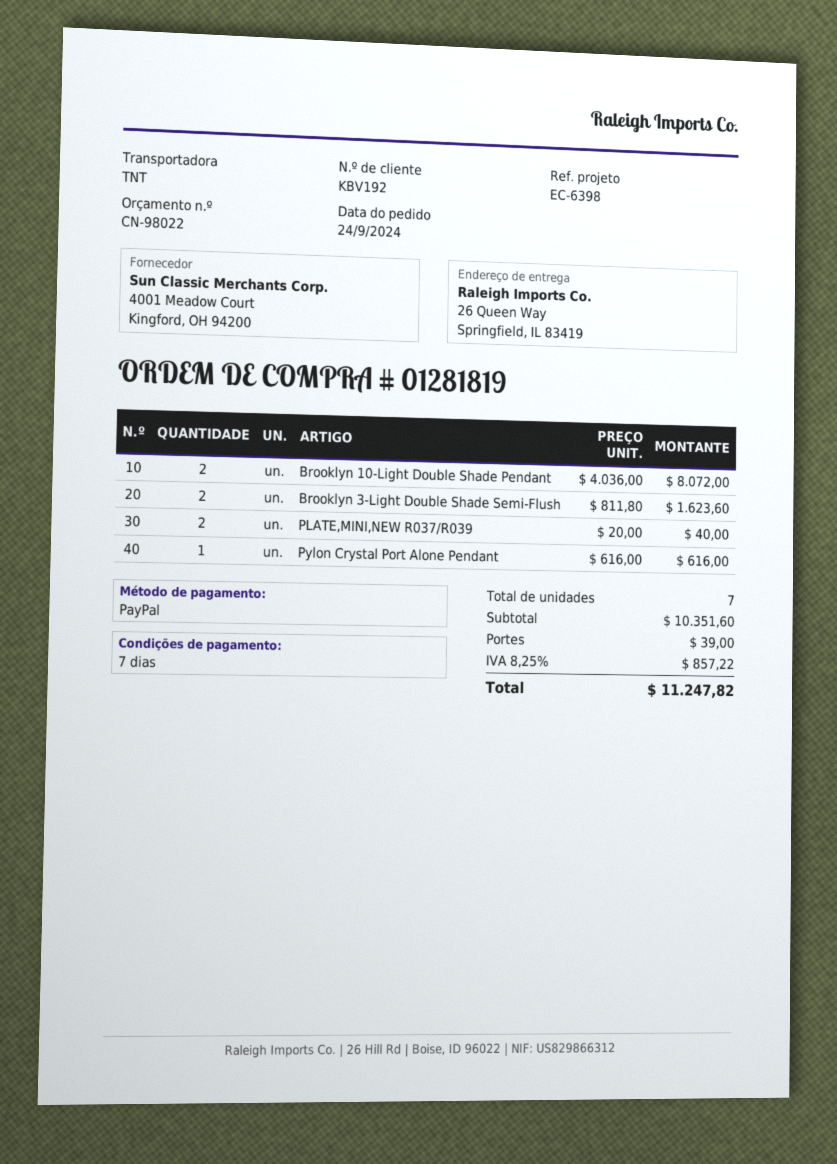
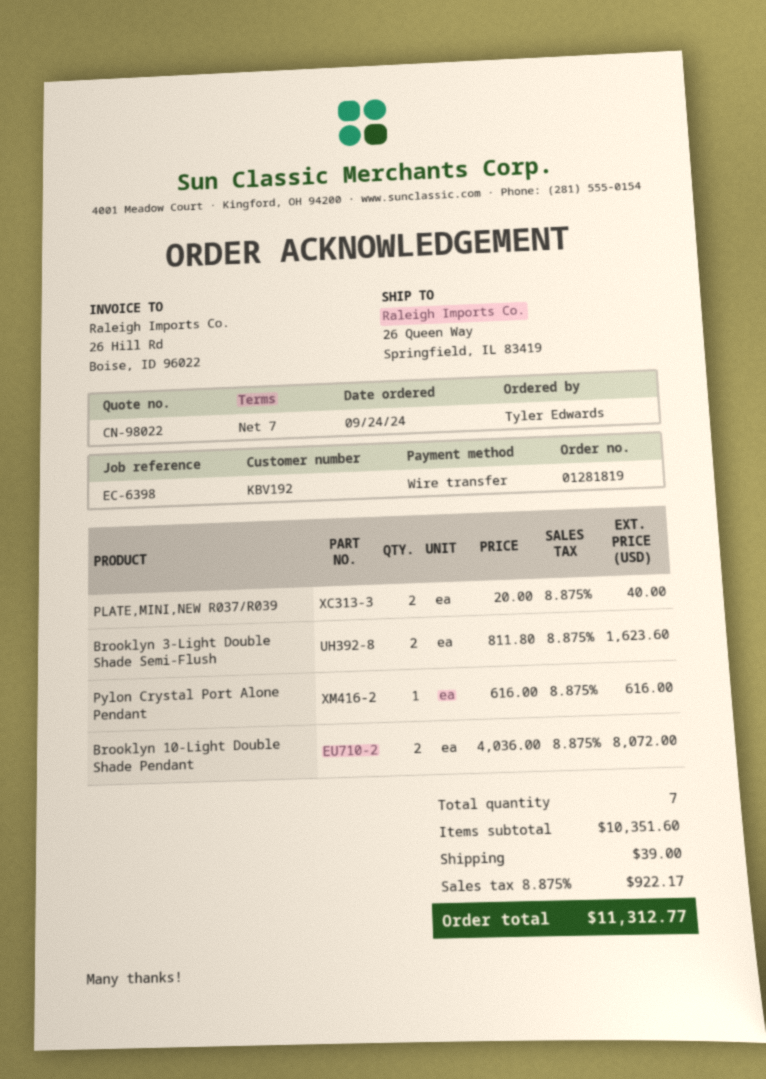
payment method: PayPal -> bank transfer
tax: 8.25% = 857.22 -> 8.875% = 922.17
total: 11247.82 -> 11312.77

